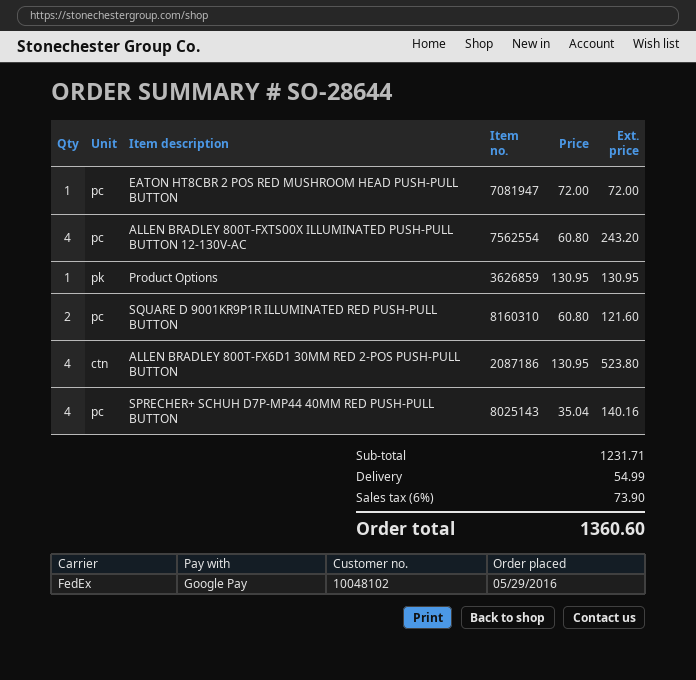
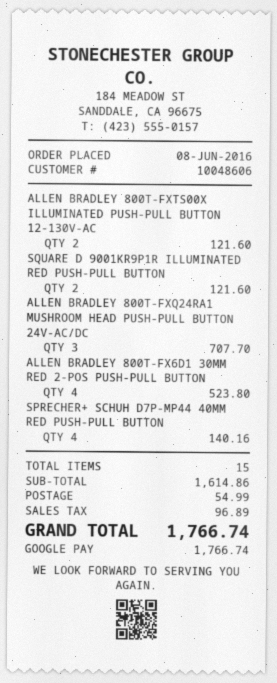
order date: 2016-05-29 -> 2016-06-08
customer number: 10048102 -> 10048606
EATON HT8CBR 2 POS RED MUSHROOM HEAD PUSH-PULL BUTTON: 1 for 72.00 -> none
ALLEN BRADLEY 800T-FXTS00X ILLUMINATED PUSH-PULL BUTTON 12-130V-AC: 4 for 243.20 -> 2 for 121.60
Product Options: 1 for 130.95 -> none
ALLEN BRADLEY 800T-FXQ24RA1 MUSHROOM HEAD PUSH-PULL BUTTON 24V-AC/DC: none -> 3 for 707.70
subtotal: 1231.71 -> 1614.86
tax: 73.90 -> 96.89
total: 1360.60 -> 1766.74

